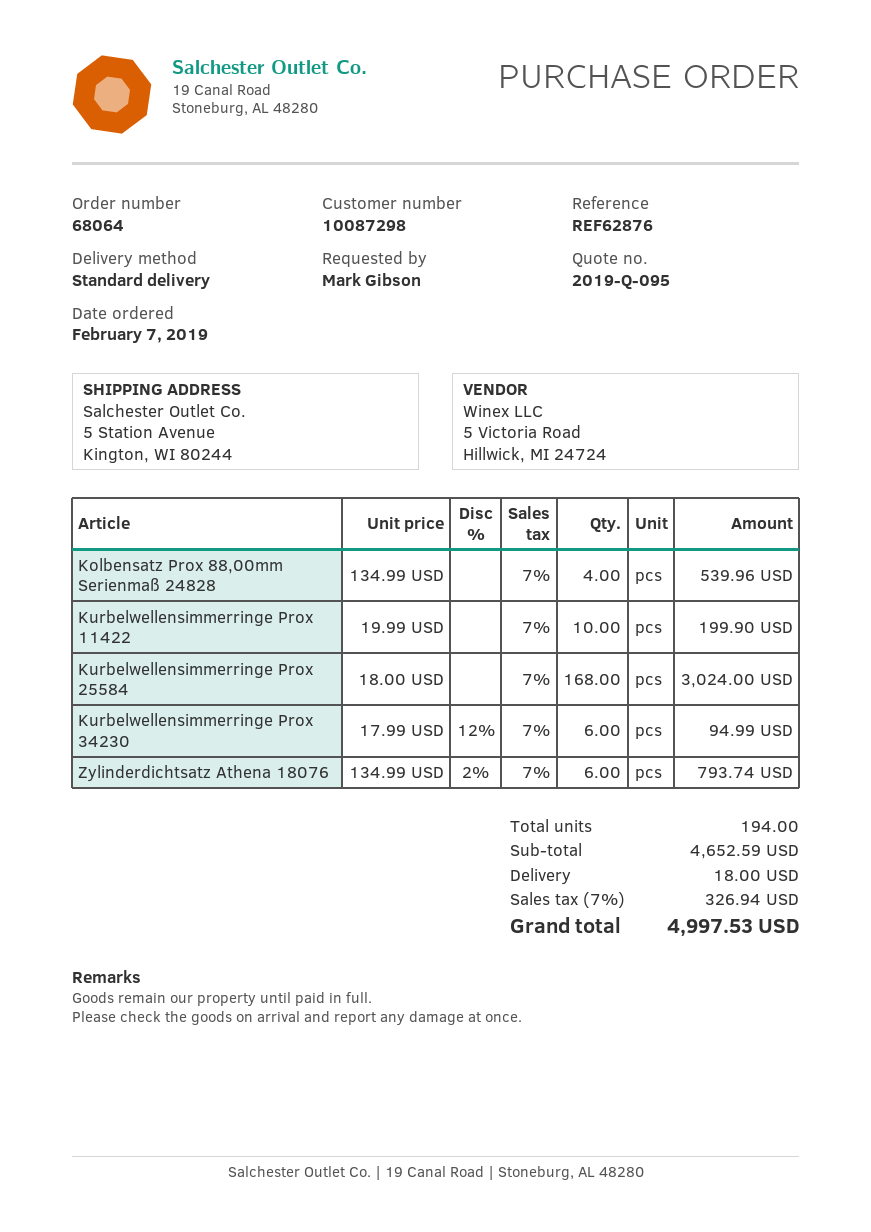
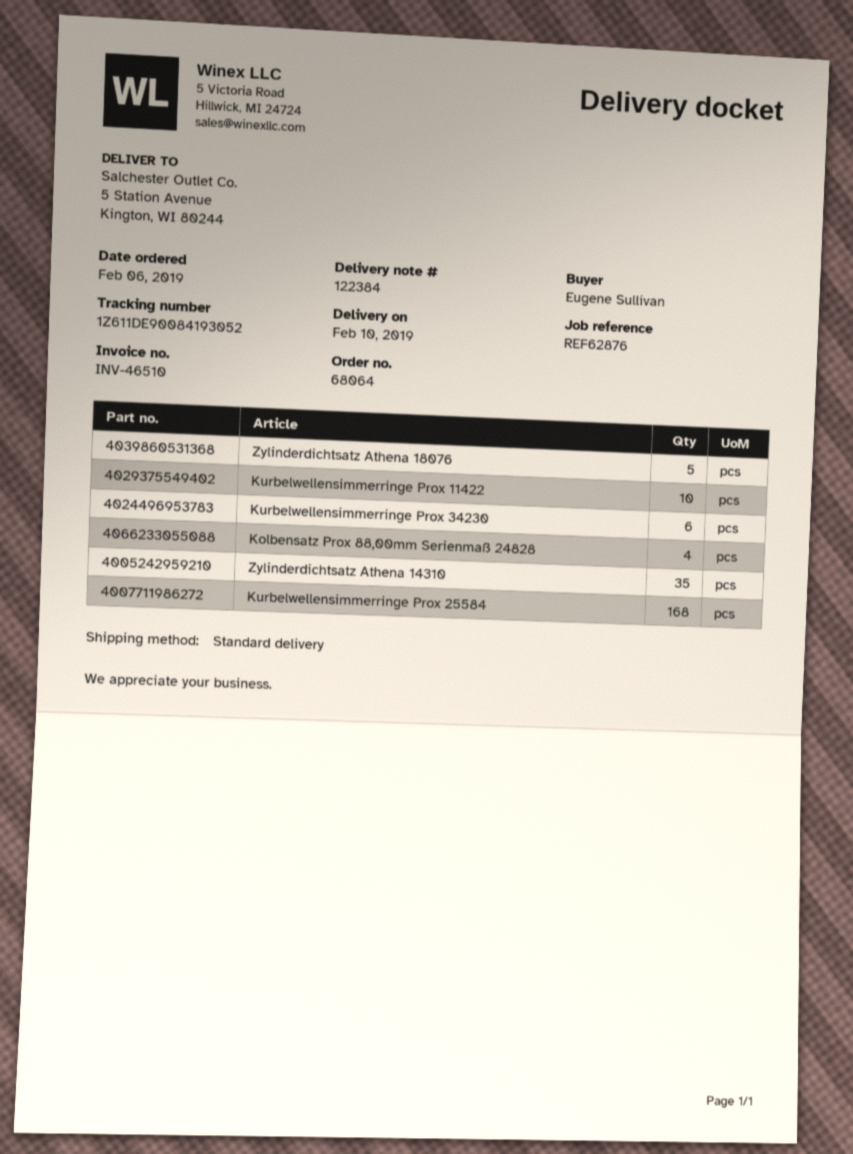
order date: 2019-02-07 -> 2019-02-06
ordered by: Mark Gibson -> Eugene Sullivan
Zylinderdichtsatz Athena 18076: 6 -> 5
Zylinderdichtsatz Athena 14310: none -> 35

